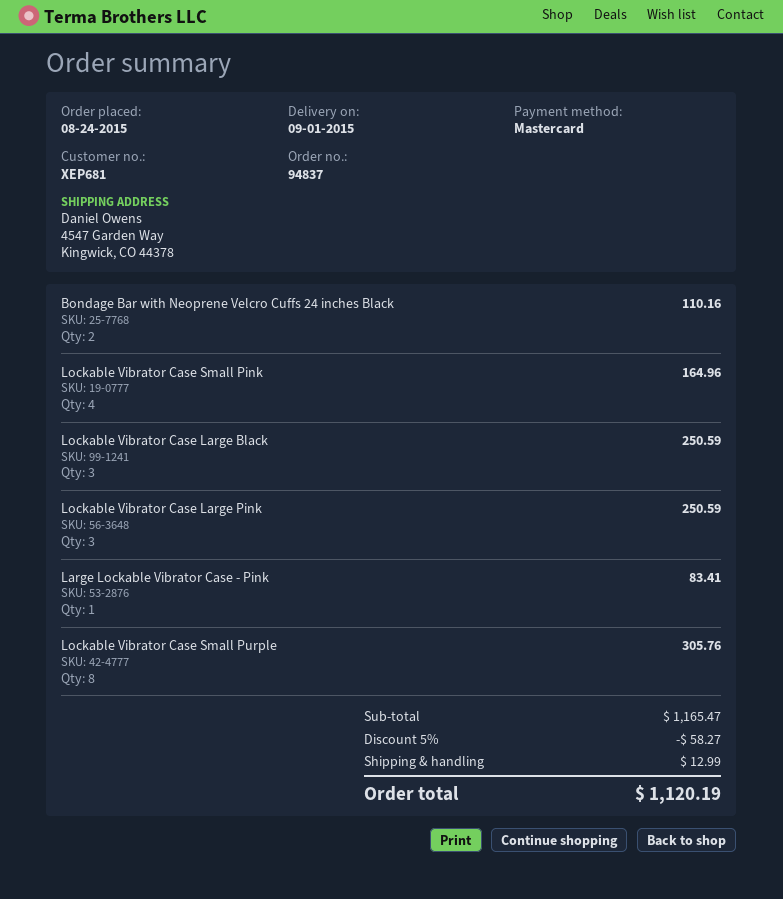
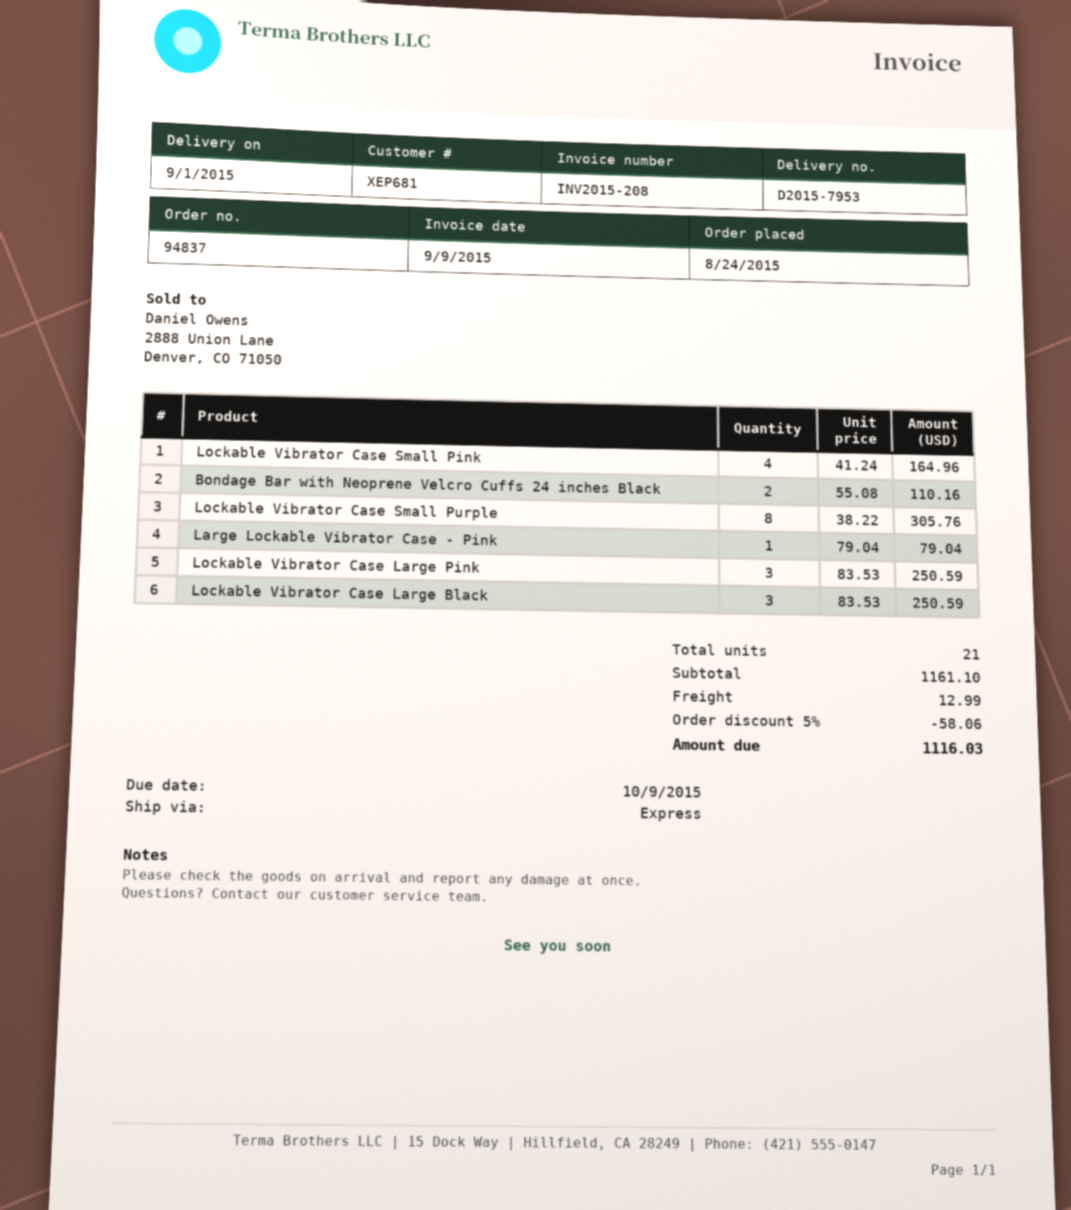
Large Lockable Vibrator Case - Pink: 1 for 83.41 -> 1 for 79.04
subtotal: 1165.47 -> 1161.10
discount: 5% = 58.27 -> 5% = 58.06
total: 1120.19 -> 1116.03

